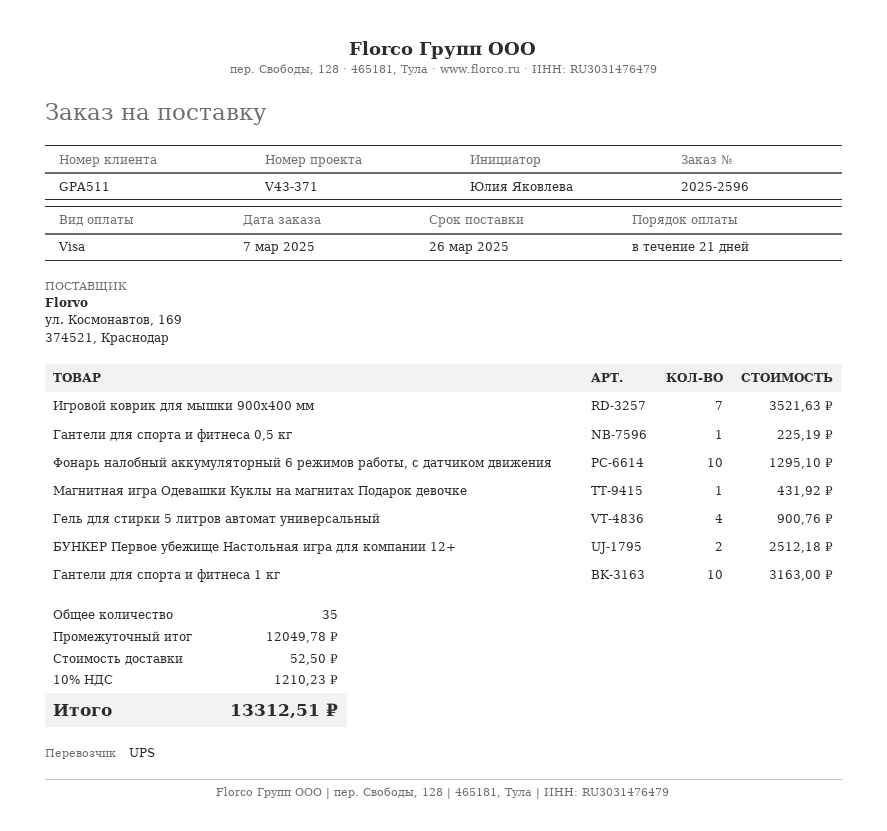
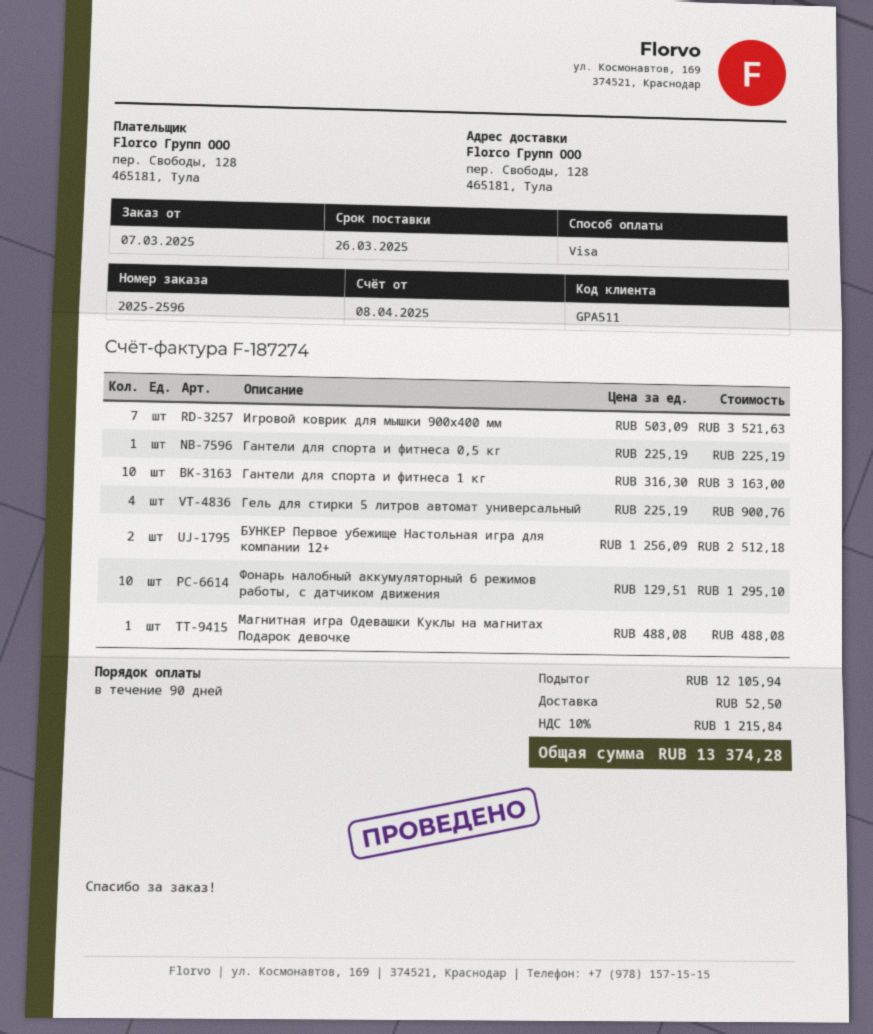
payment terms: 21 days -> 90 days
Магнитная игра Одевашки Куклы на магнитах Подарок девочке: 1 for 431.92 -> 1 for 488.08
subtotal: 12049.78 -> 12105.94
tax: 10% = 1210.23 -> 10% = 1215.84
total: 13312.51 -> 13374.28

